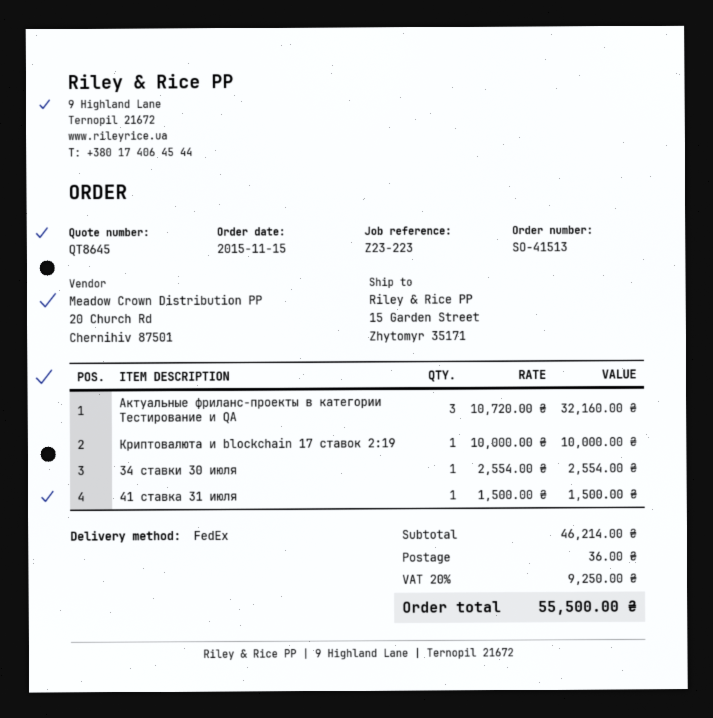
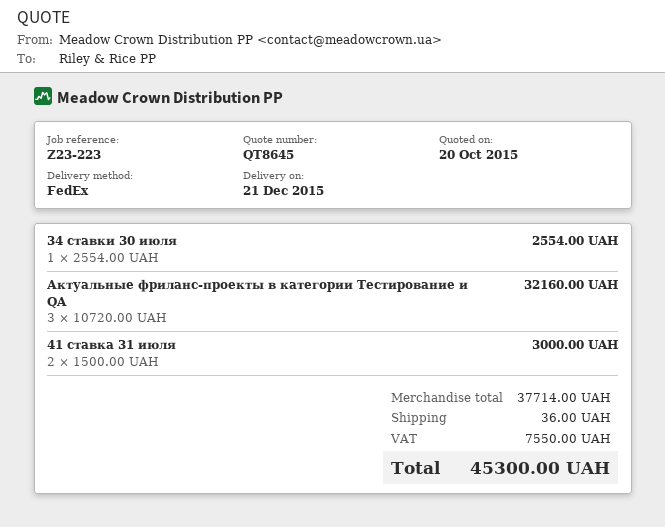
Криптовалюта и blockchain 17 ставок 2:19: 1 x 10000.00 = 10000.00 -> none
41 ставка 31 июля: 1 x 1500.00 = 1500.00 -> 2 x 1500.00 = 3000.00
subtotal: 46214.00 -> 37714.00
tax: 9250.00 -> 7550.00
total: 55500.00 -> 45300.00

